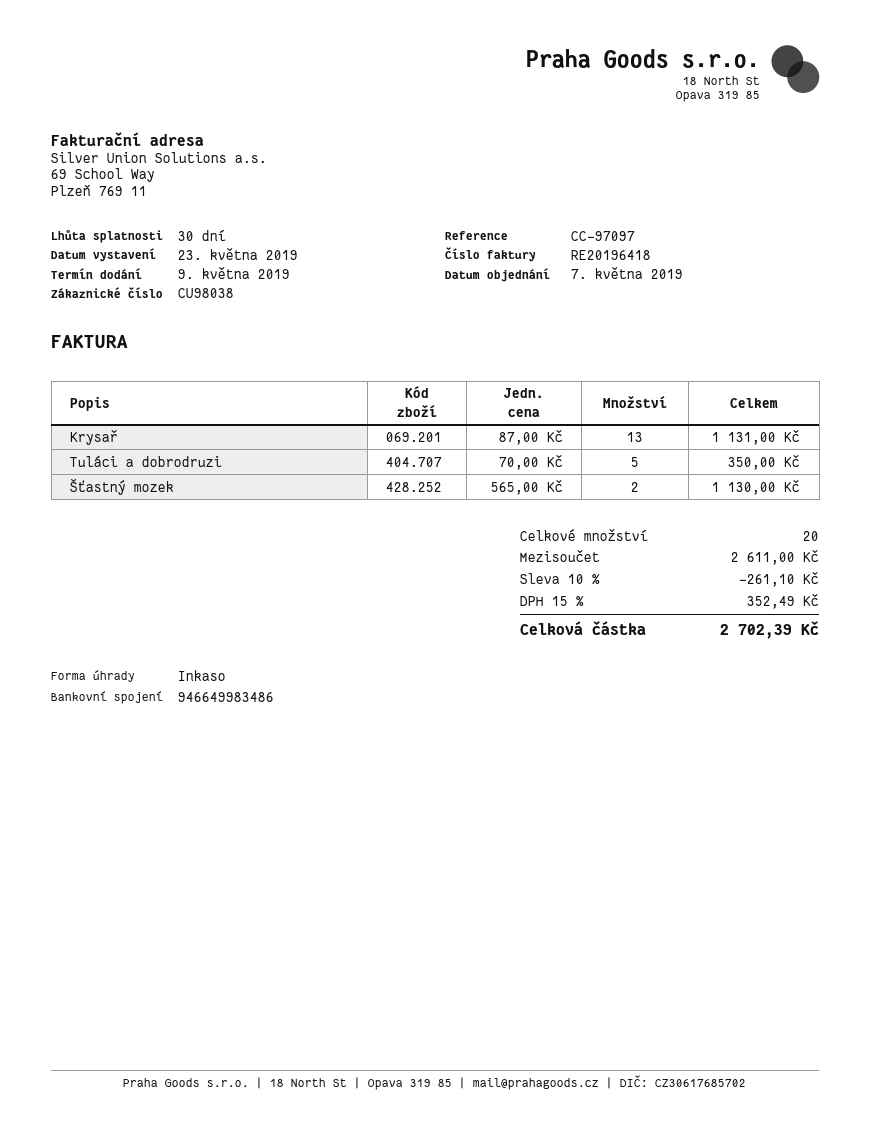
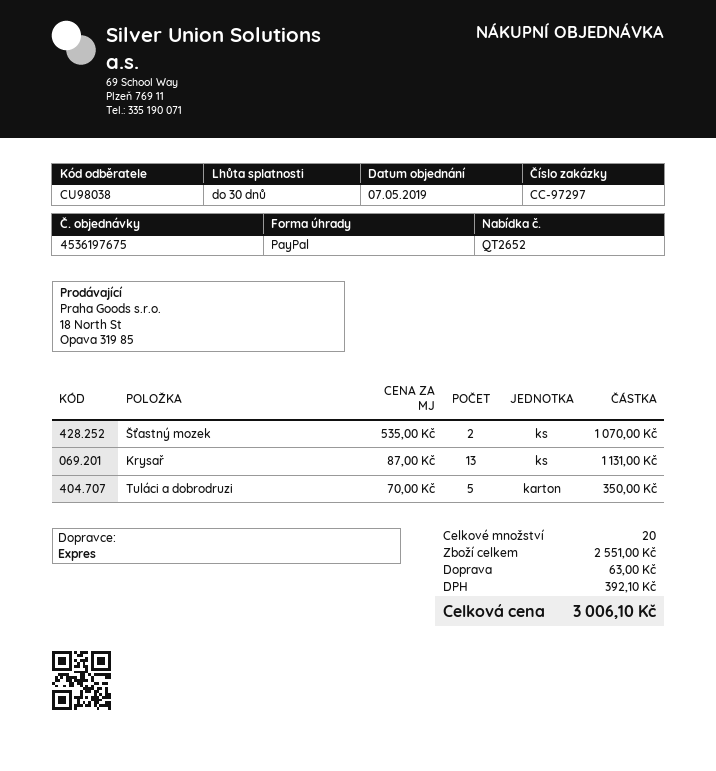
reference: CC-97097 -> CC-97297
payment method: direct debit -> PayPal
Šťastný mozek: 2 x 565.00 = 1130.00 -> 2 x 535.00 = 1070.00
subtotal: 2611.00 -> 2551.00
discount: 10% = 261.10 -> none
shipping: none -> 63.00
tax: 352.49 -> 392.10
total: 2702.39 -> 3006.10

